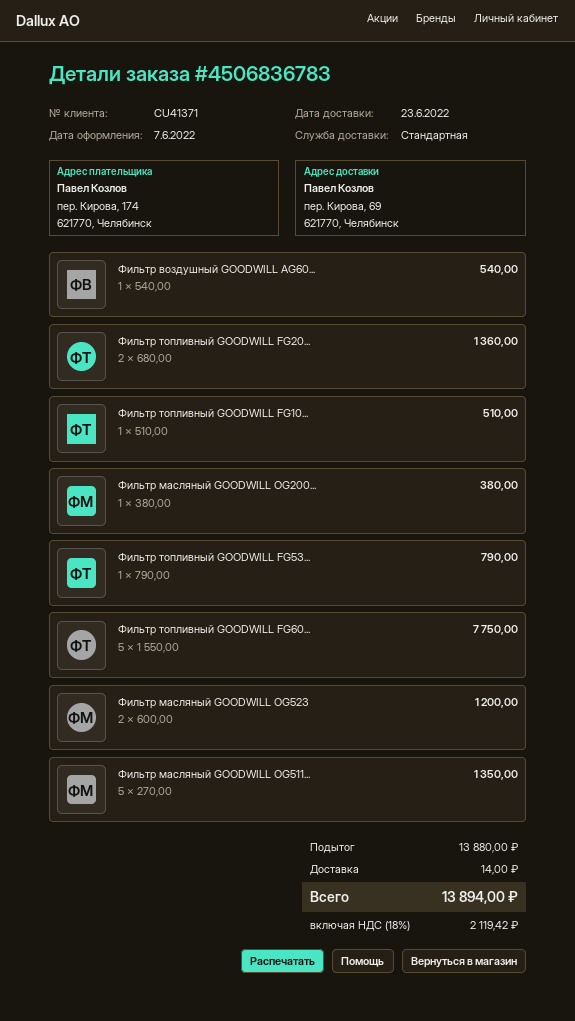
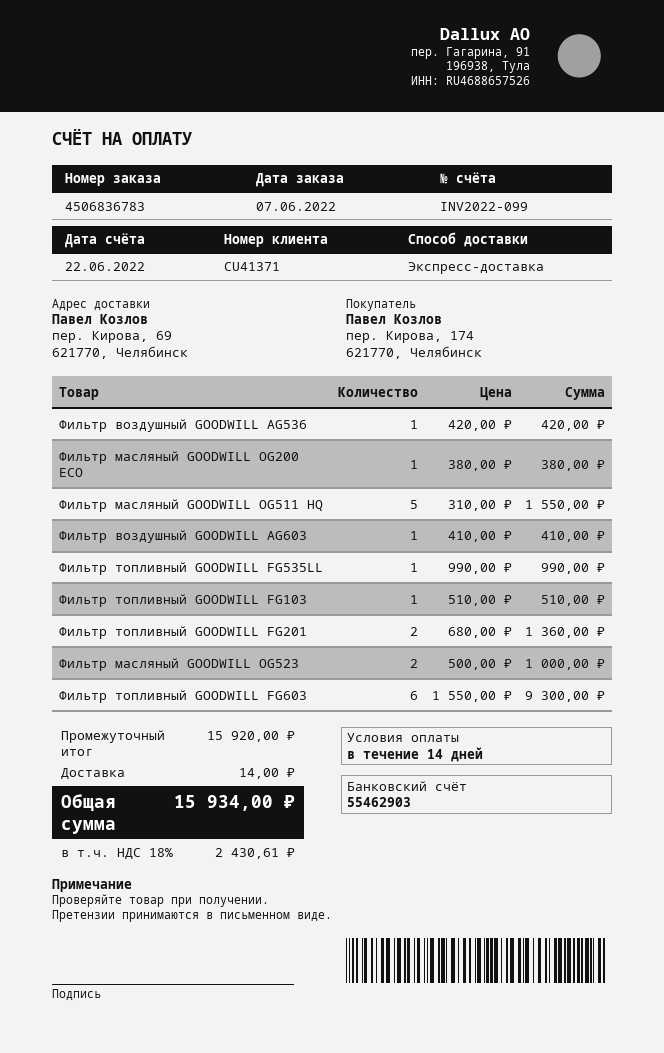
shipping method: standard -> express
Фильтр воздушный GOODWILL AG60...: 1 x 540.00 = 540.00 -> 1 x 410.00 = 410.00
Фильтр топливный GOODWILL FG53...: 1 x 790.00 = 790.00 -> 1 x 990.00 = 990.00
Фильтр топливный GOODWILL FG60...: 5 x 1550.00 = 7750.00 -> 6 x 1550.00 = 9300.00
Фильтр масляный GOODWILL OG523: 2 x 600.00 = 1200.00 -> 2 x 500.00 = 1000.00
Фильтр масляный GOODWILL OG511...: 5 x 270.00 = 1350.00 -> 5 x 310.00 = 1550.00
Фильтр воздушный GOODWILL AG536: none -> 1 x 420.00 = 420.00
subtotal: 13880.00 -> 15920.00
tax: 18% = 2119.42 -> 18% = 2430.61
total: 13894.00 -> 15934.00

